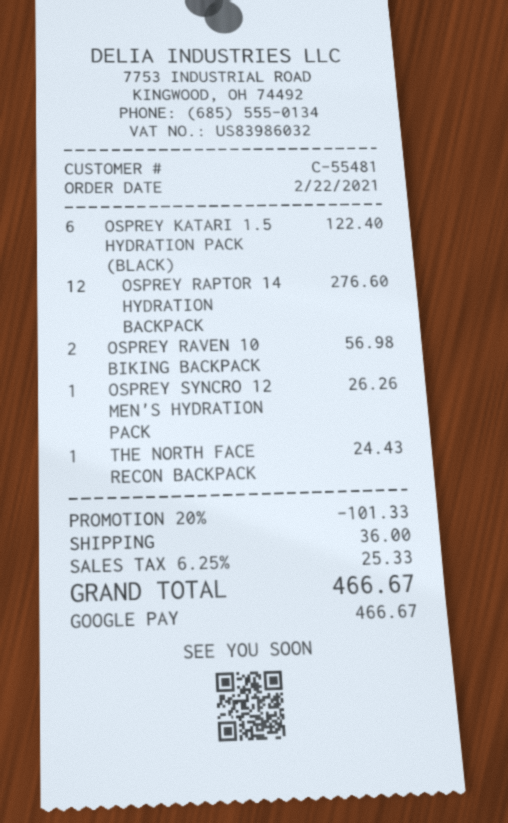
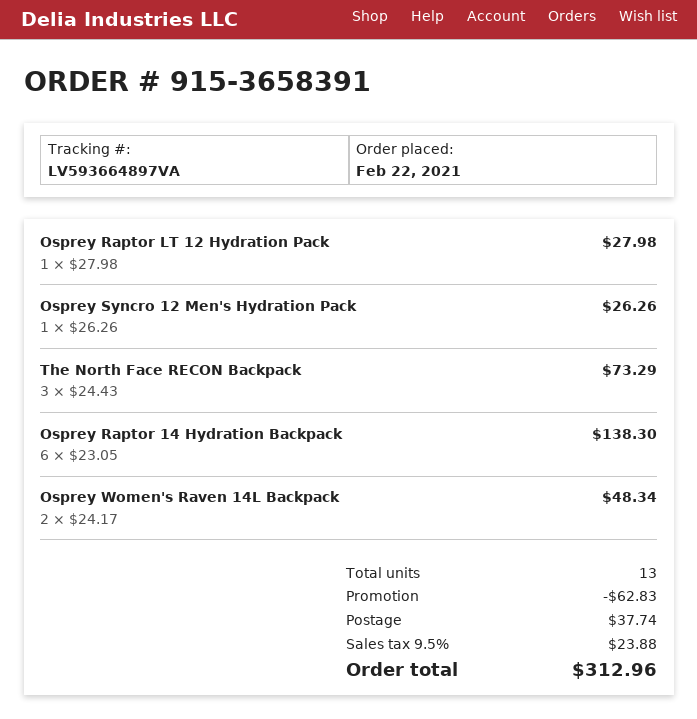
OSPREY KATARI 1.5 HYDRATION PACK (BLACK): 6 for 122.40 -> none
OSPREY RAPTOR 14 HYDRATION BACKPACK: 12 for 276.60 -> 6 for 138.30
OSPREY RAVEN 10 BIKING BACKPACK: 2 for 56.98 -> none
THE NORTH FACE RECON BACKPACK: 1 for 24.43 -> 3 for 73.29
Osprey Raptor LT 12 Hydration Pack: none -> 1 for 27.98
Osprey Women's Raven 14L Backpack: none -> 2 for 48.34
discount: 101.33 -> 62.83
shipping: 36.00 -> 37.74
tax: 6.25% = 25.33 -> 9.5% = 23.88
total: 466.67 -> 312.96

